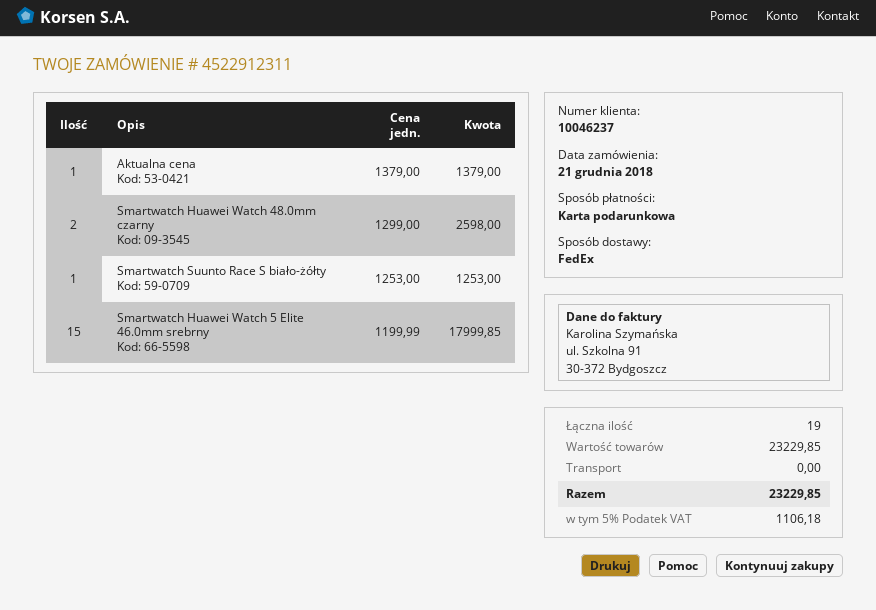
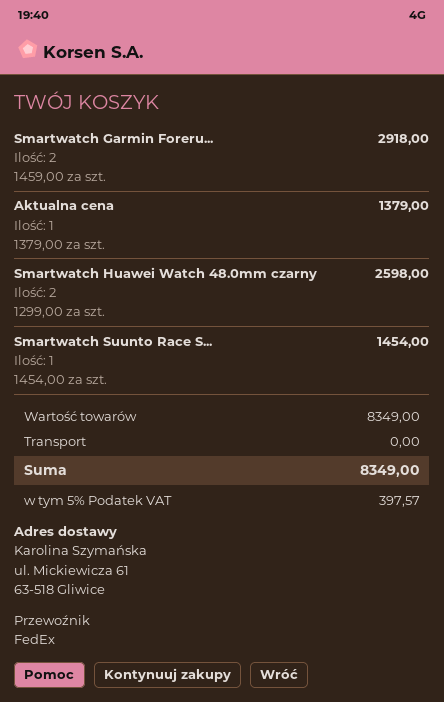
Smartwatch Suunto Race S biało-żółty: 1 x 1253.00 = 1253.00 -> 1 x 1454.00 = 1454.00
Smartwatch Huawei Watch 5 Elite 46.0mm srebrny: 15 x 1199.99 = 17999.85 -> none
Smartwatch Garmin Foreru...: none -> 2 x 1459.00 = 2918.00
subtotal: 23229.85 -> 8349.00
tax: 5% = 1106.18 -> 5% = 397.57
total: 23229.85 -> 8349.00

